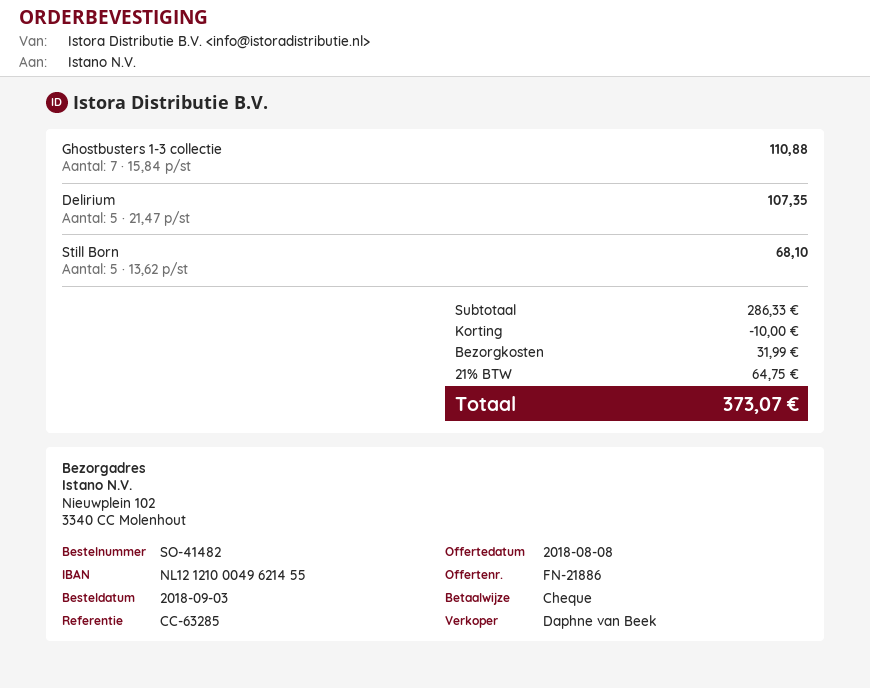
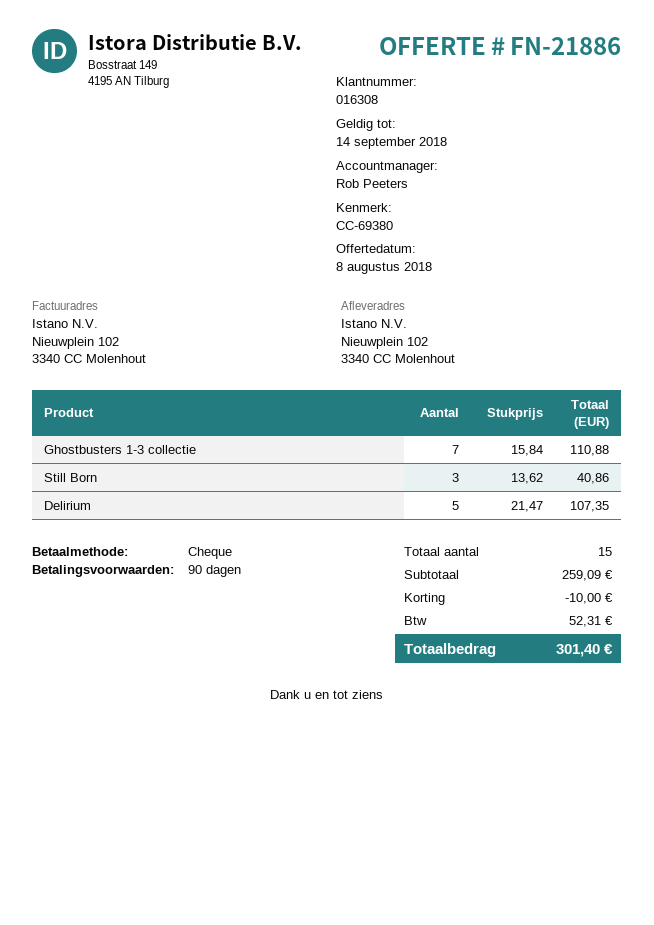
reference: CC-63285 -> CC-69380
sales rep: Daphne van Beek -> Rob Peeters
Still Born: 5 x 13.62 = 68.10 -> 3 x 13.62 = 40.86
subtotal: 286.33 -> 259.09
shipping: 31.99 -> none
tax: 64.75 -> 52.31
total: 373.07 -> 301.40

